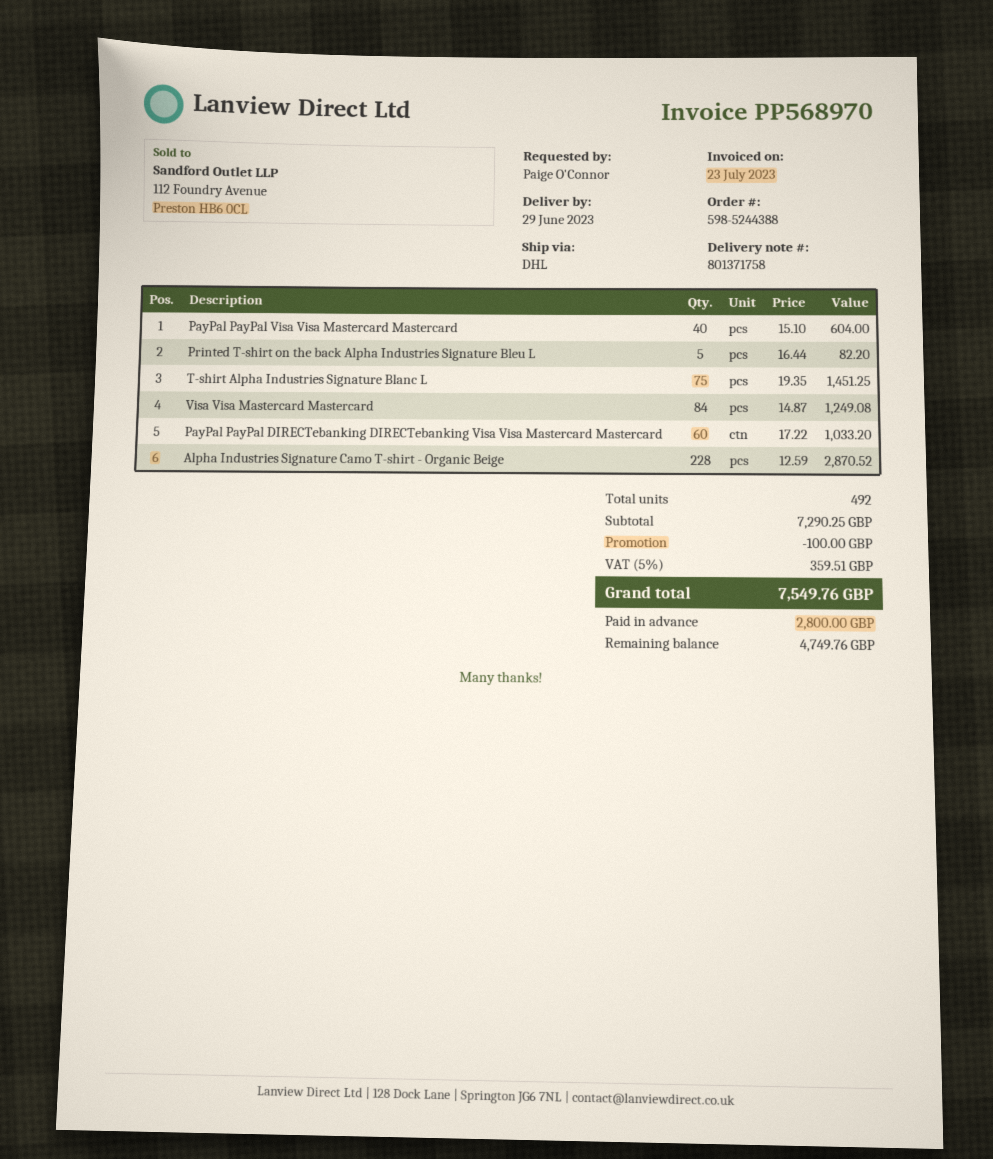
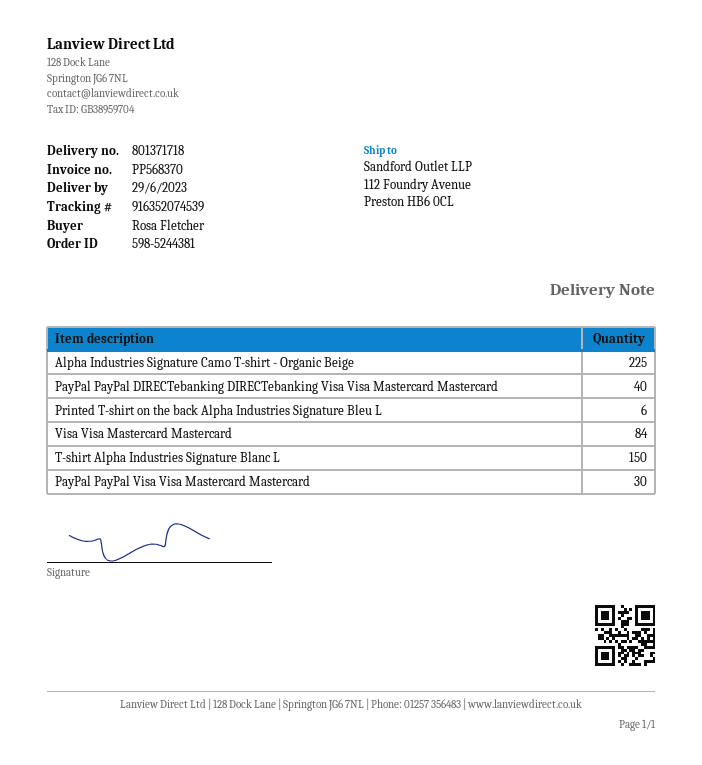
order number: 598-5244388 -> 598-5244381
delivery note number: 801371758 -> 801371718
invoice number: PP568970 -> PP568370
ordered by: Paige O'Connor -> Rosa Fletcher
PayPal PayPal Visa Visa Mastercard Mastercard: 40 -> 30
Printed T-shirt on the back Alpha Industries Signature Bleu L: 5 -> 6
T-shirt Alpha Industries Signature Blanc L: 75 -> 150
PayPal PayPal DIRECTebanking DIRECTebanking Visa Visa Mastercard Mastercard: 60 -> 40
Alpha Industries Signature Camo T-shirt - Organic Beige: 228 -> 225

